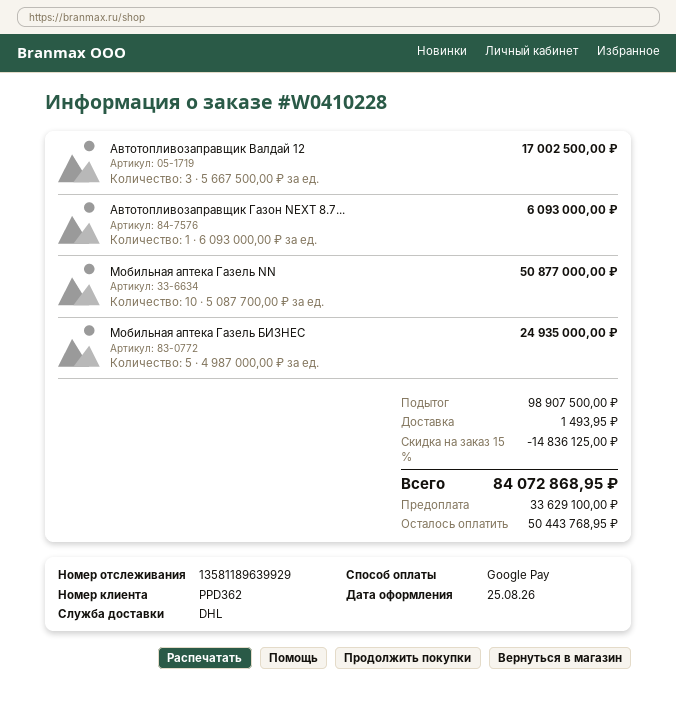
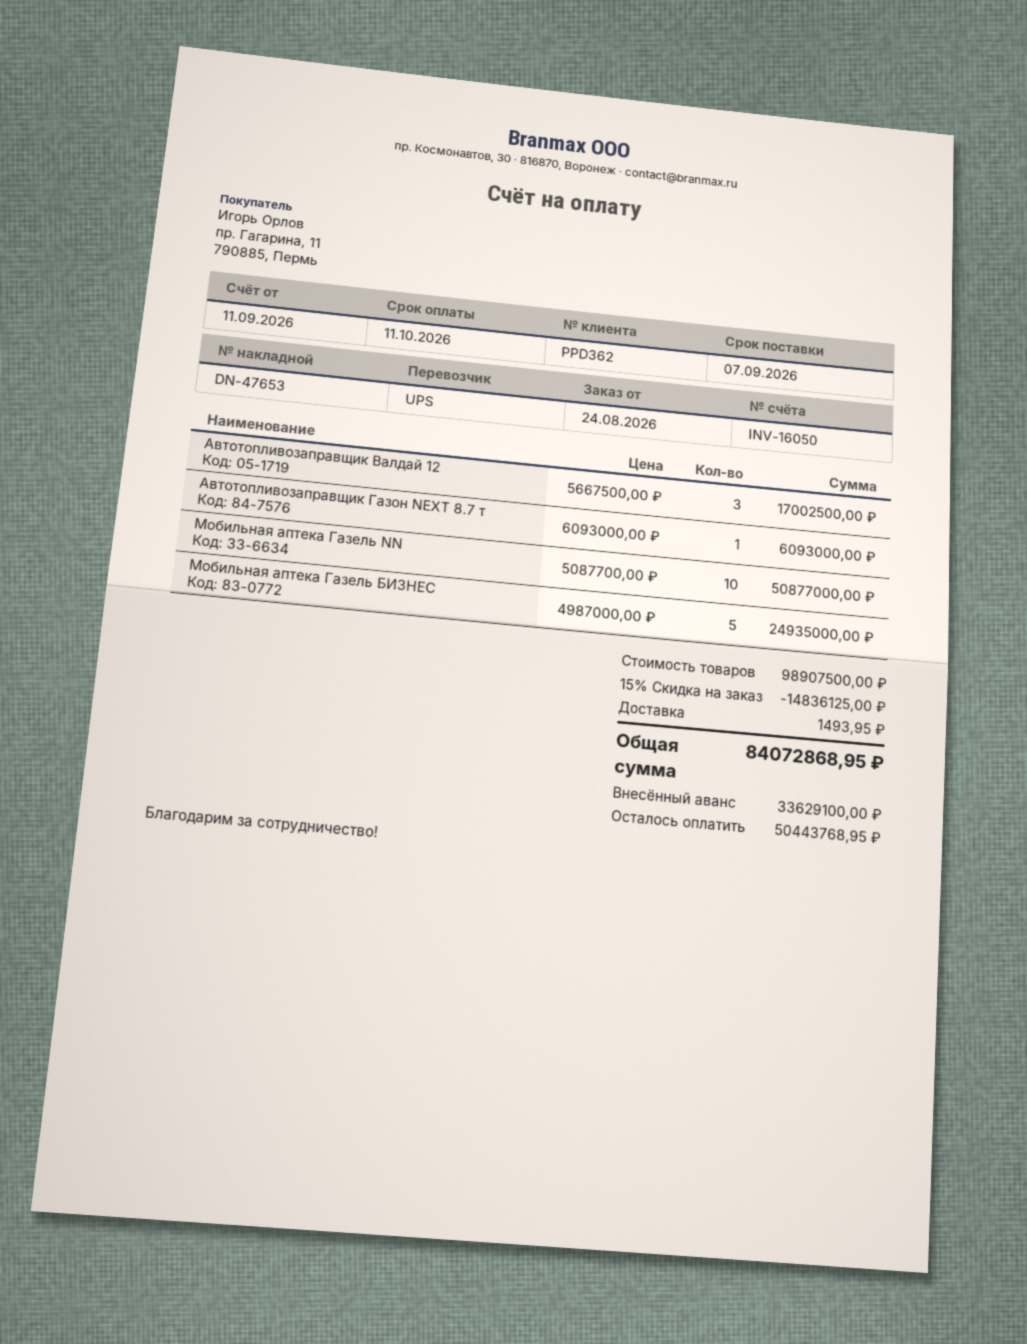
order date: 2026-08-25 -> 2026-08-24
shipping method: DHL -> UPS

